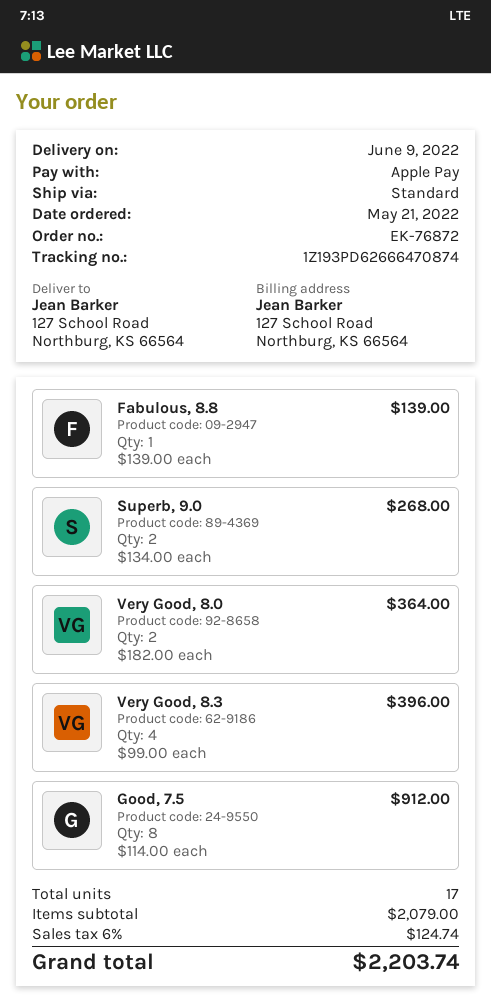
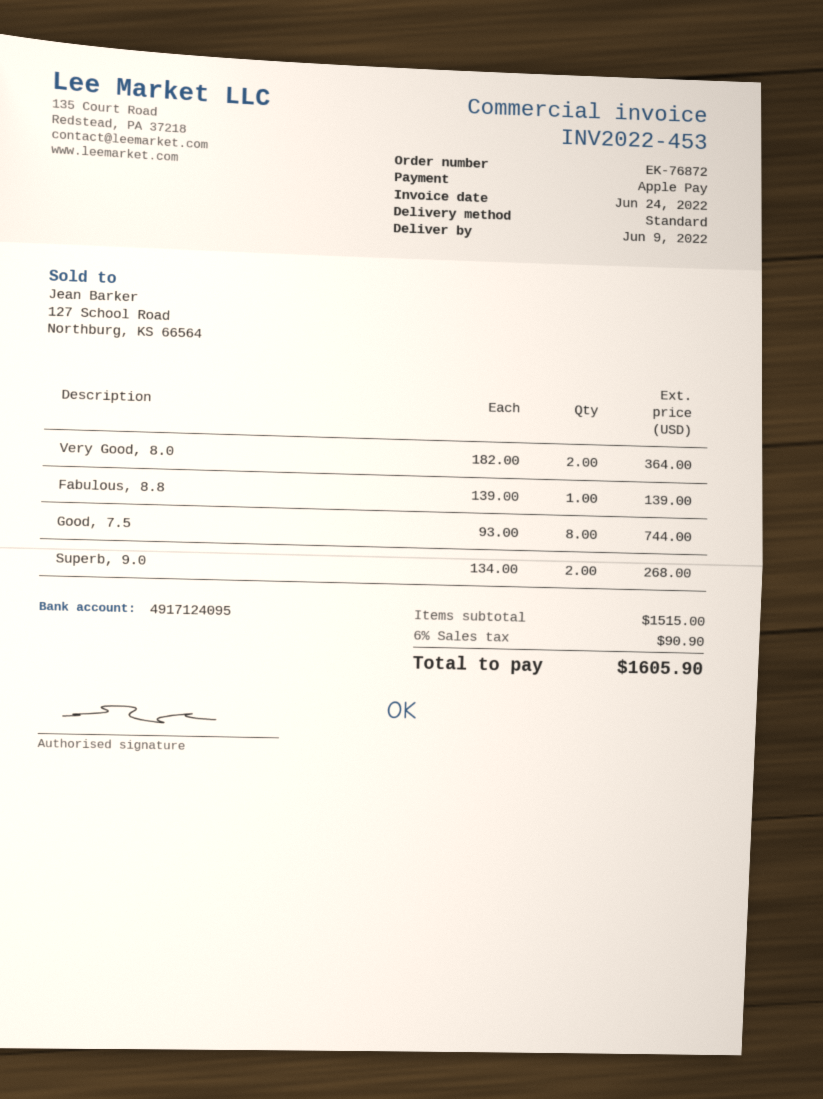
Very Good, 8.3: 4 x 99.00 = 396.00 -> none
Good, 7.5: 8 x 114.00 = 912.00 -> 8 x 93.00 = 744.00
subtotal: 2079.00 -> 1515.00
tax: 6% = 124.74 -> 6% = 90.90
total: 2203.74 -> 1605.90

